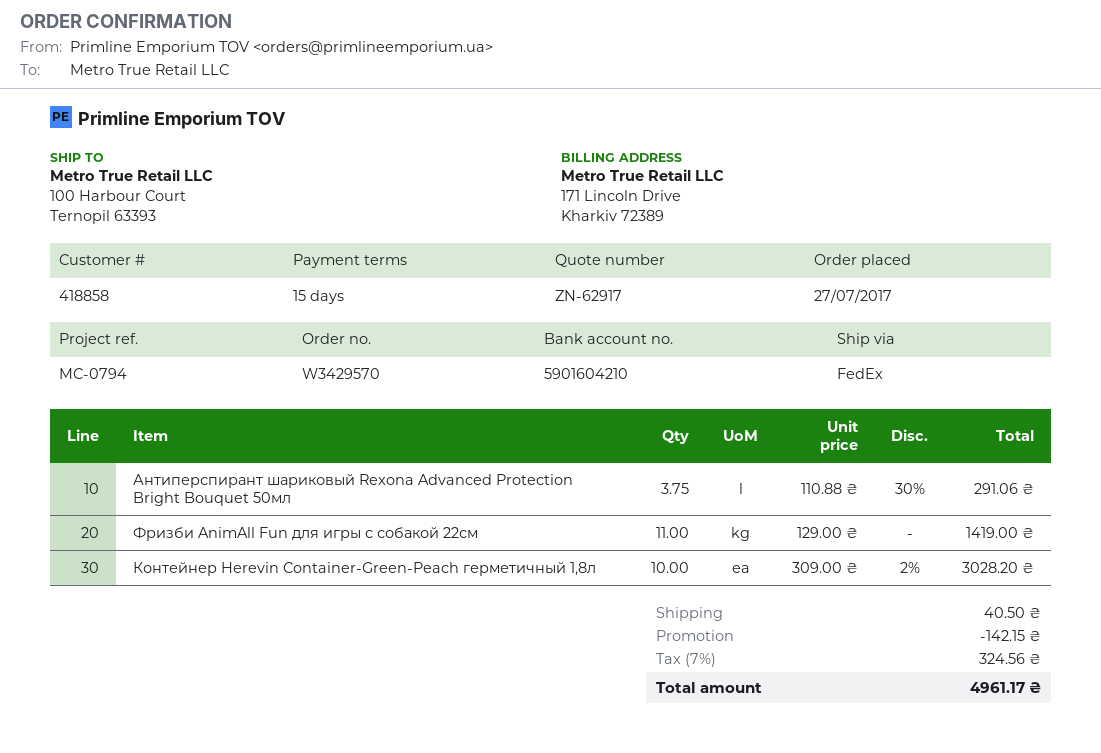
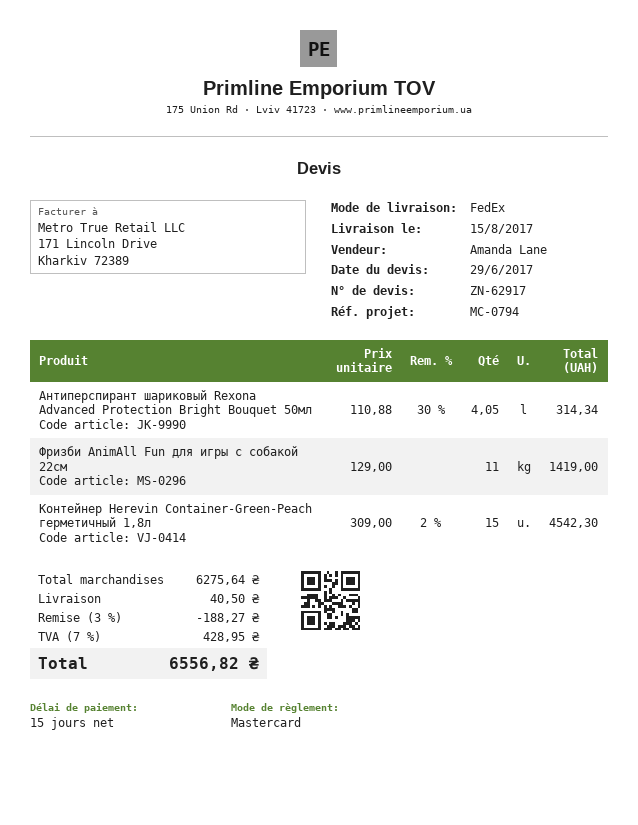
Антиперспирант шариковый Rexona Advanced Protection Bright Bouquet 50мл: 3.75 x 110.88 - 30% = 291.06 -> 4.05 x 110.88 - 30% = 314.34
Контейнер Herevin Container-Green-Peach герметичный 1,8л: 10 x 309.00 - 2% = 3028.20 -> 15 x 309.00 - 2% = 4542.30
discount: 142.15 -> 188.27
tax: 7% = 324.56 -> 7% = 428.95
total: 4961.17 -> 6556.82

